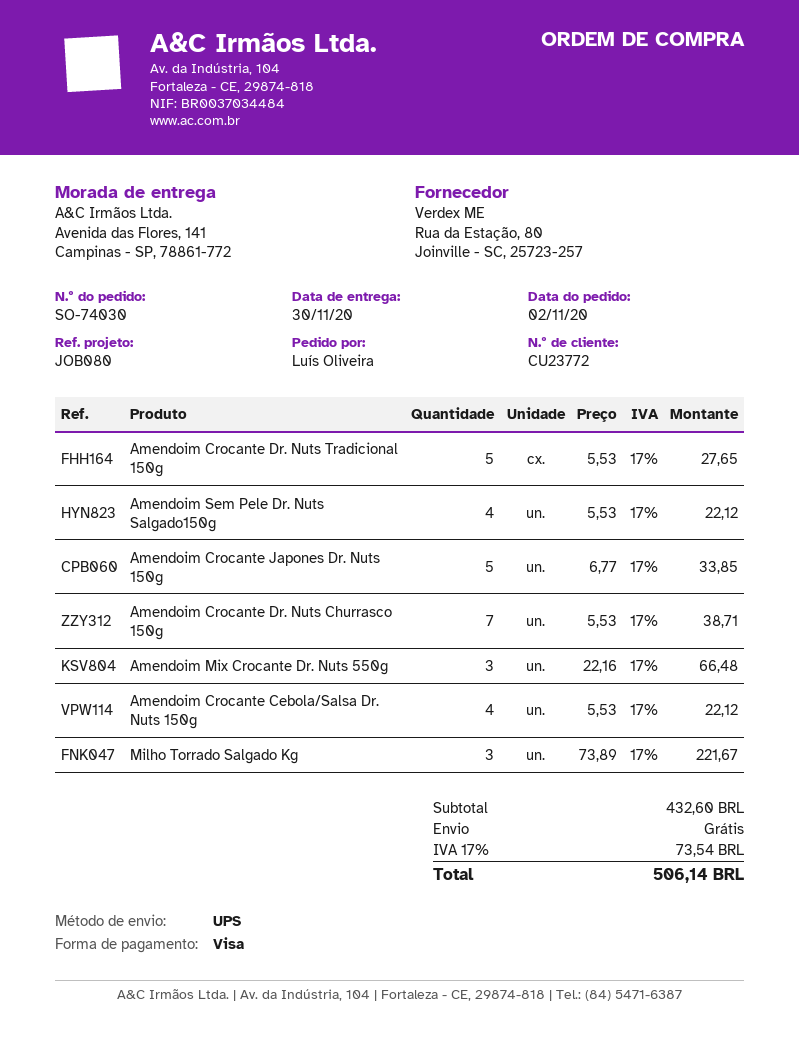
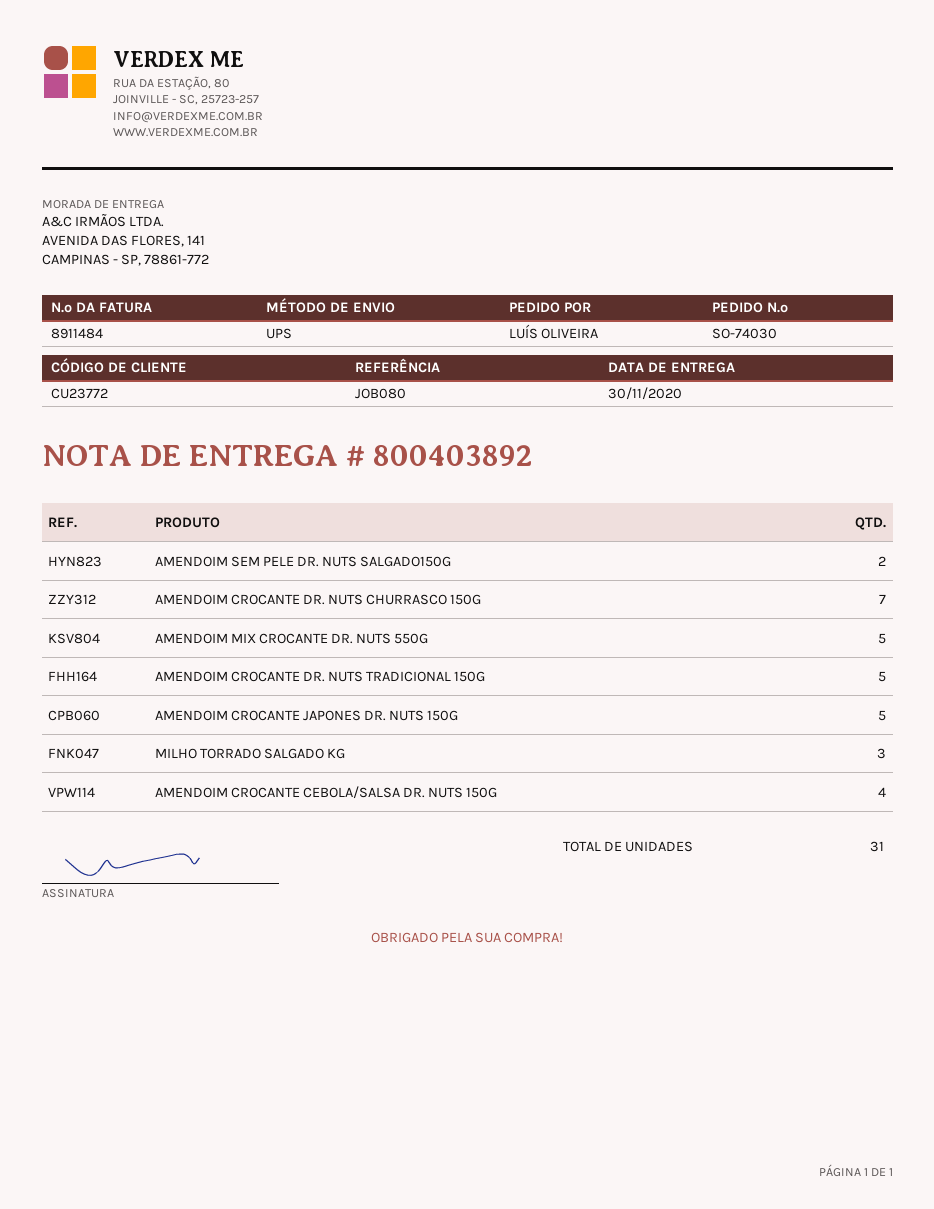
Amendoim Sem Pele Dr. Nuts Salgado150g: 4 -> 2
Amendoim Mix Crocante Dr. Nuts 550g: 3 -> 5

